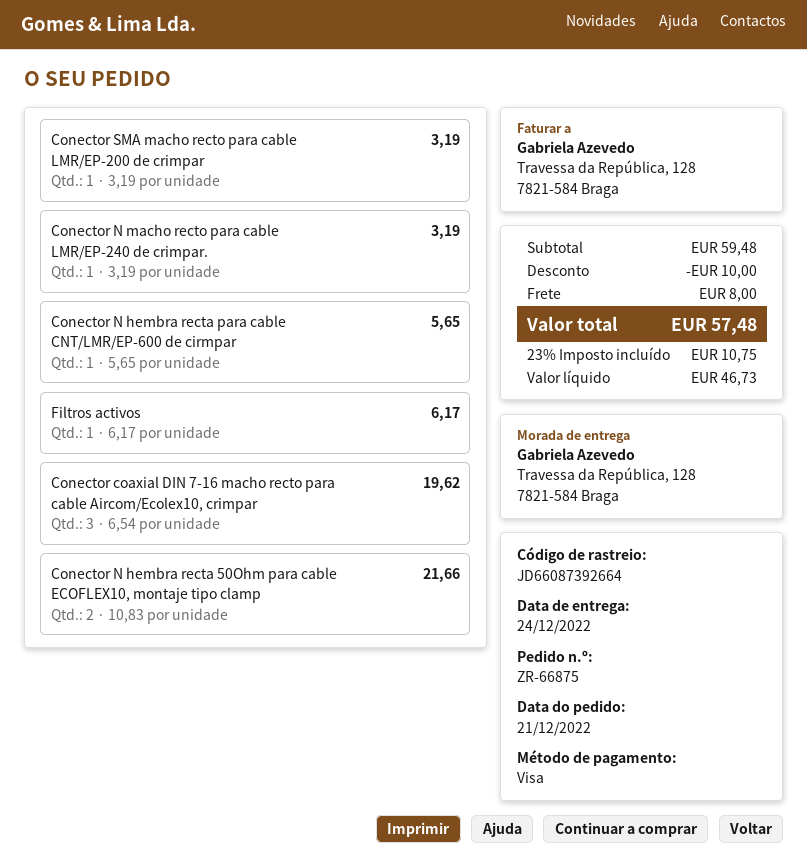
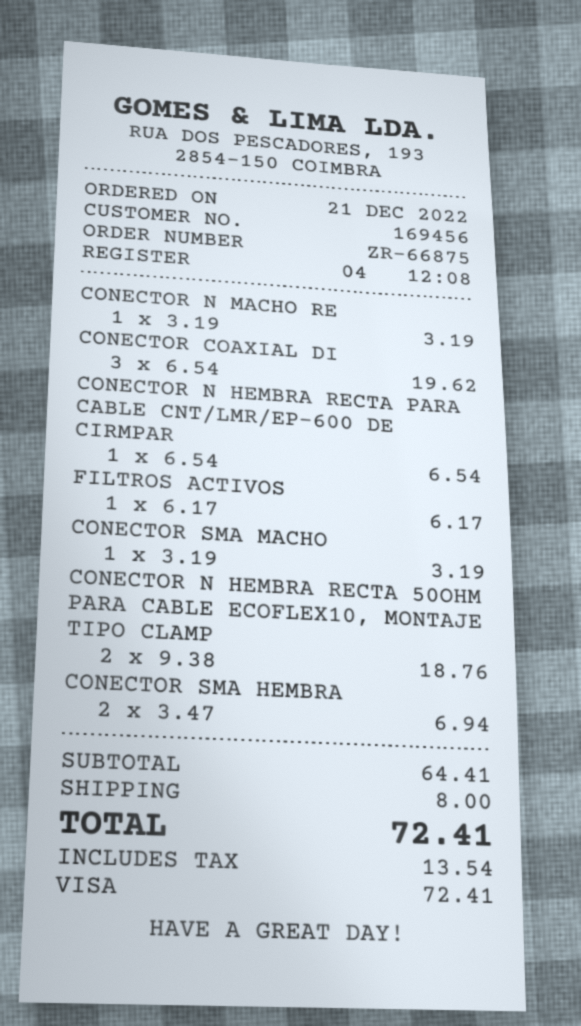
Conector N hembra recta para cable CNT/LMR/EP-600 de cirmpar: 1 x 5.65 = 5.65 -> 1 x 6.54 = 6.54
Conector N hembra recta 50Ohm para cable ECOFLEX10, montaje tipo clamp: 2 x 10.83 = 21.66 -> 2 x 9.38 = 18.76
CONECTOR SMA HEMBRA: none -> 2 x 3.47 = 6.94
subtotal: 59.48 -> 64.41
discount: 10.00 -> none
tax: 10.75 -> 13.54
total: 57.48 -> 72.41

